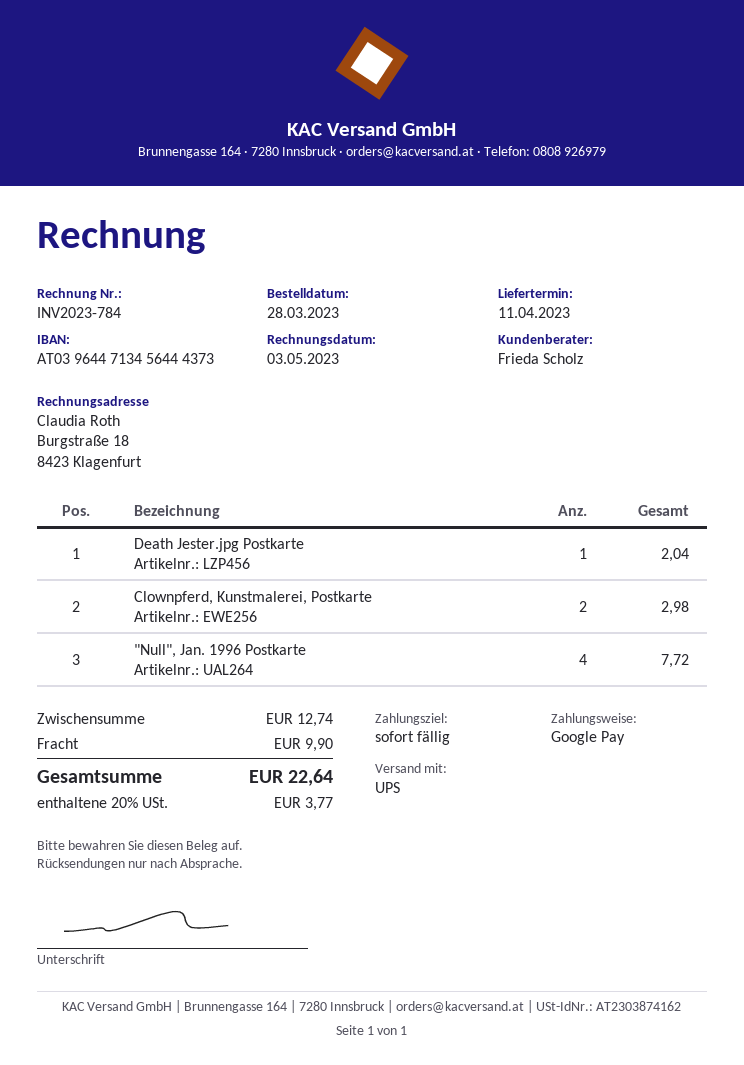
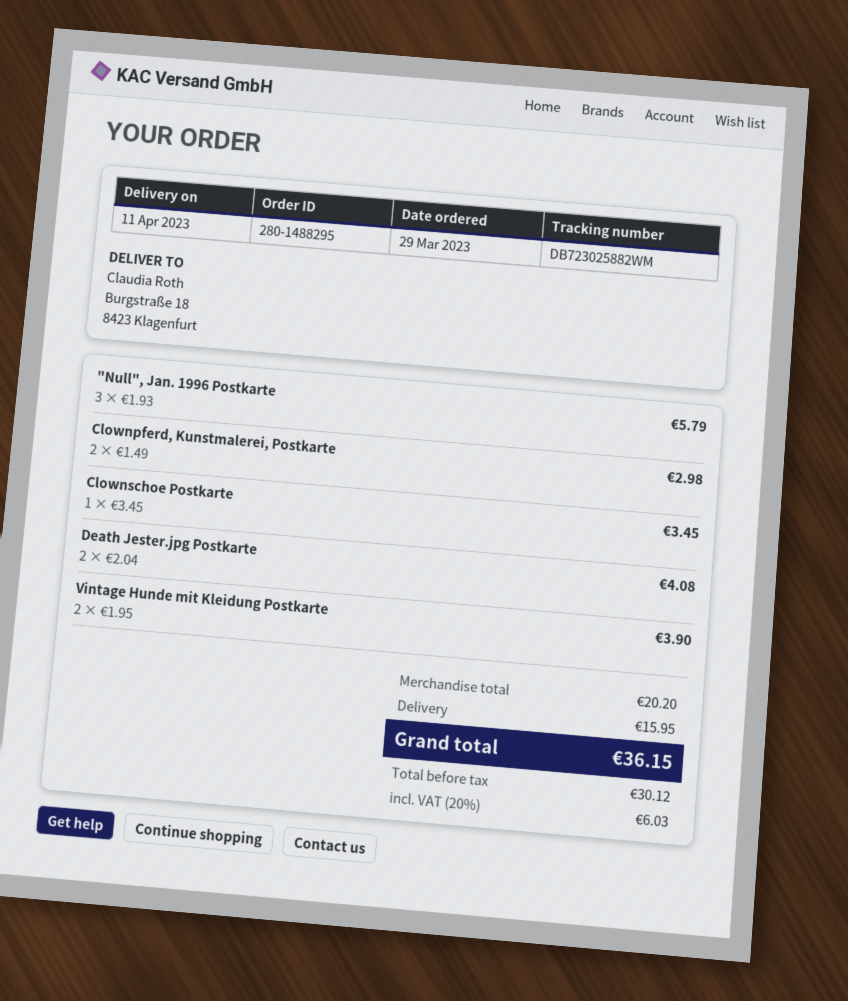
order date: 2023-03-28 -> 2023-03-29
Death Jester.jpg Postkarte: 1 for 2.04 -> 2 for 4.08
"Null", Jan. 1996 Postkarte: 4 for 7.72 -> 3 for 5.79
Clownschoe Postkarte: none -> 1 for 3.45
Vintage Hunde mit Kleidung Postkarte: none -> 2 for 3.90
subtotal: 12.74 -> 20.20
shipping: 9.90 -> 15.95
tax: 20% = 3.77 -> 20% = 6.03
total: 22.64 -> 36.15

